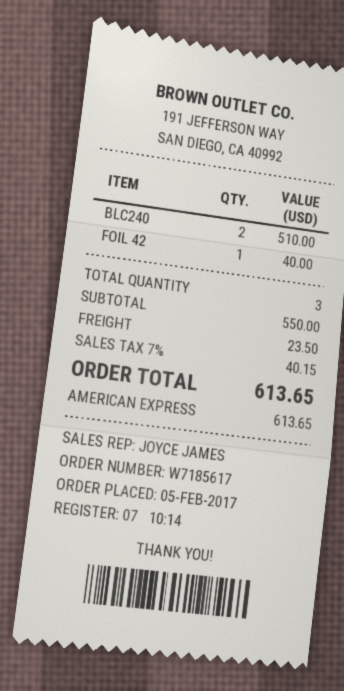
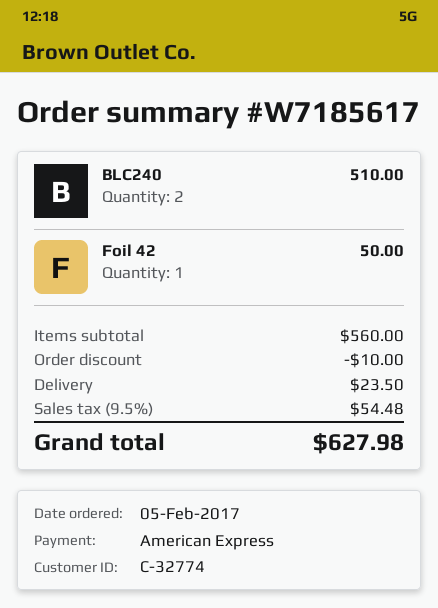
FOIL 42: 1 for 40.00 -> 1 for 50.00
subtotal: 550.00 -> 560.00
discount: none -> 10.00
tax: 7% = 40.15 -> 9.5% = 54.48
total: 613.65 -> 627.98

